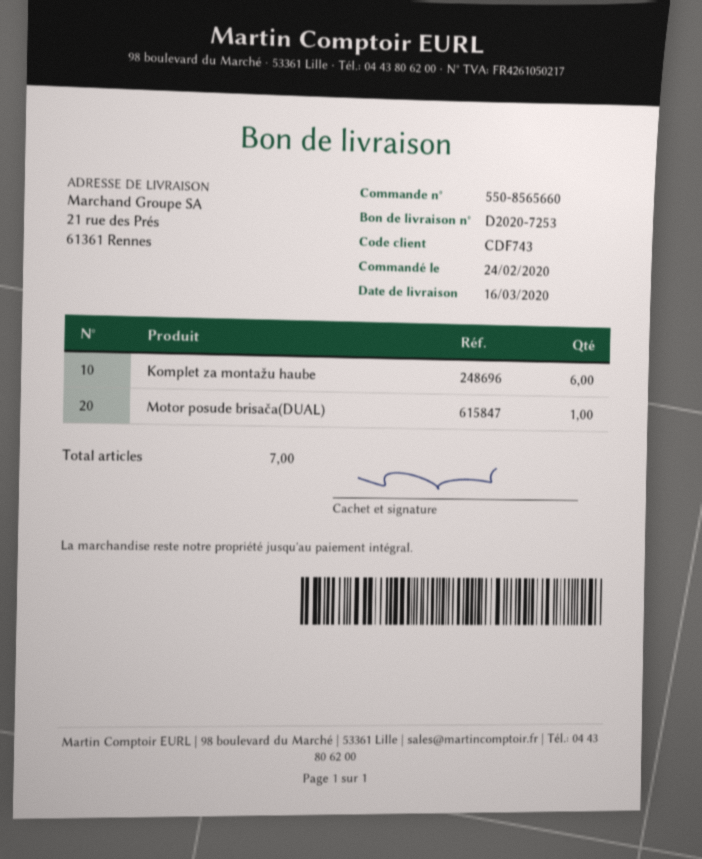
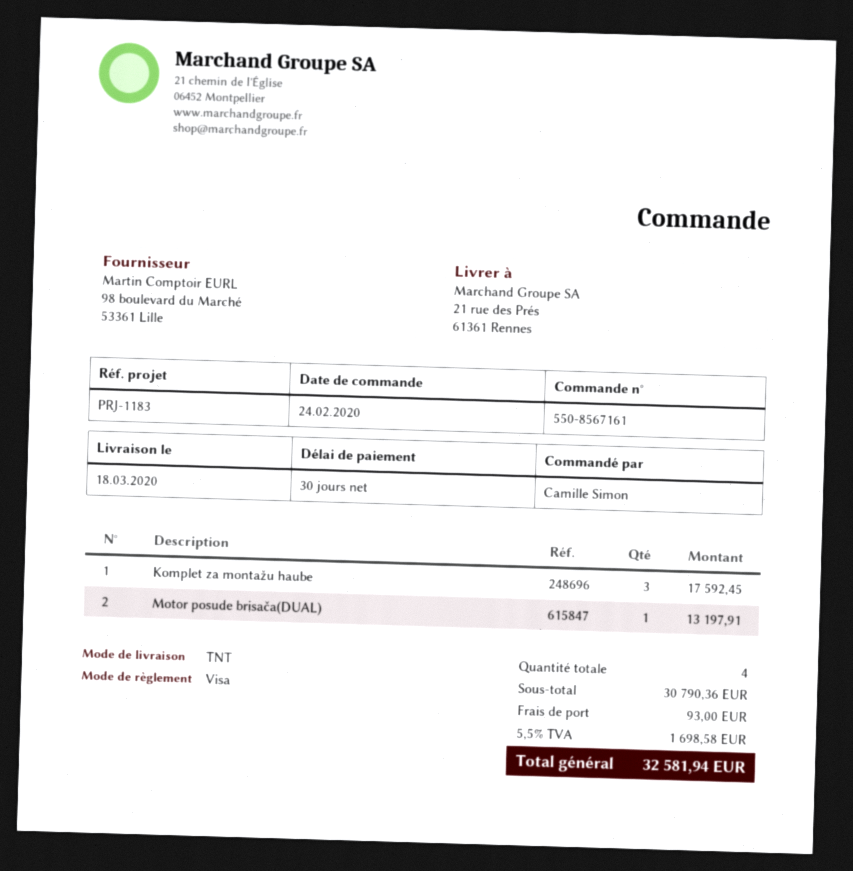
order number: 550-8565660 -> 550-8567161
delivery date: 2020-03-16 -> 2020-03-18
Komplet za montažu haube: 6 -> 3
total quantity: 7 -> 4

